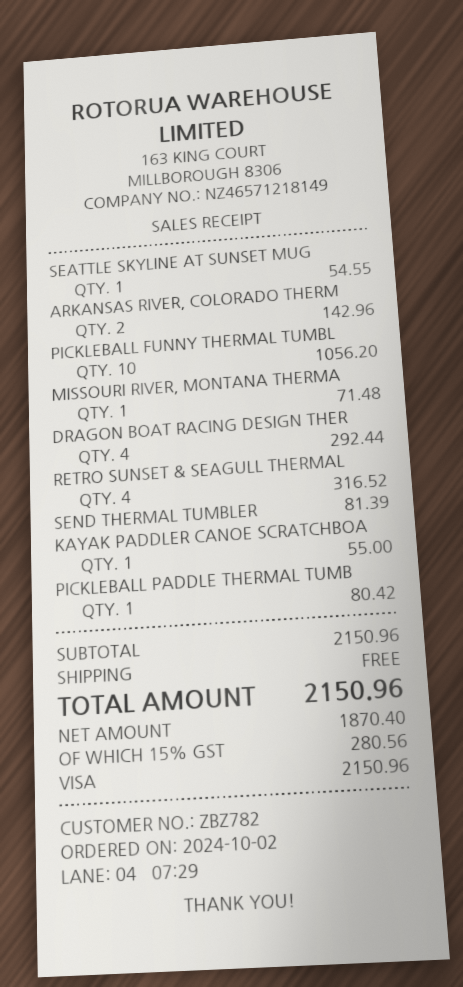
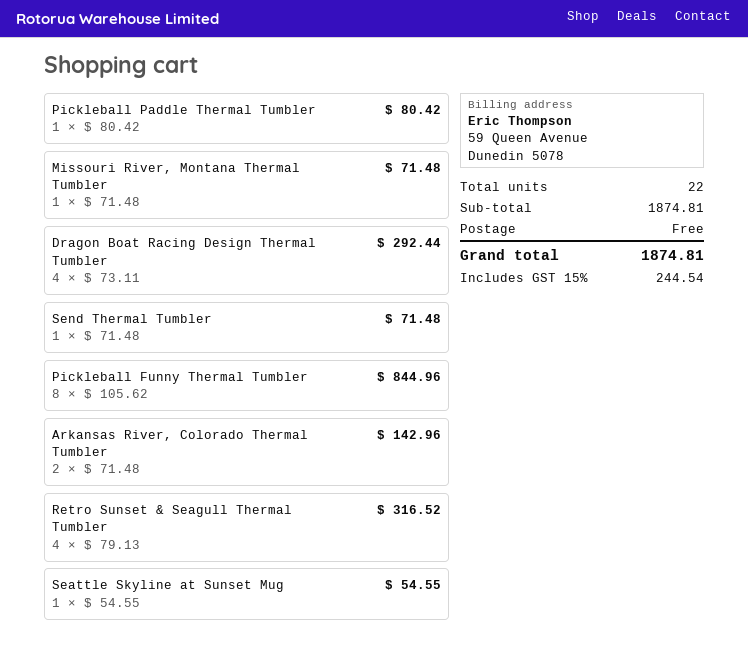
PICKLEBALL FUNNY THERMAL TUMBL: 10 for 1056.20 -> 8 for 844.96
SEND THERMAL TUMBLER: 1 for 81.39 -> 1 for 71.48
KAYAK PADDLER CANOE SCRATCHBOA: 1 for 55.00 -> none
subtotal: 2150.96 -> 1874.81
tax: 15% = 280.56 -> 15% = 244.54
total: 2150.96 -> 1874.81

